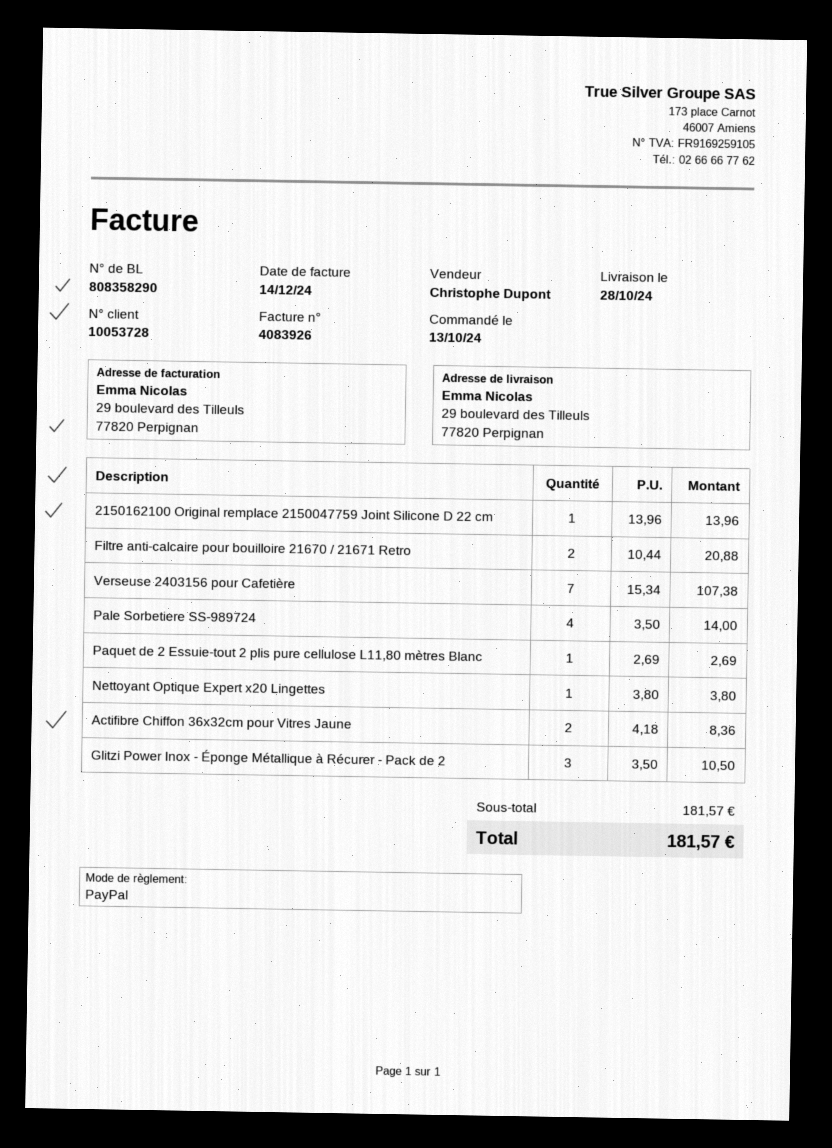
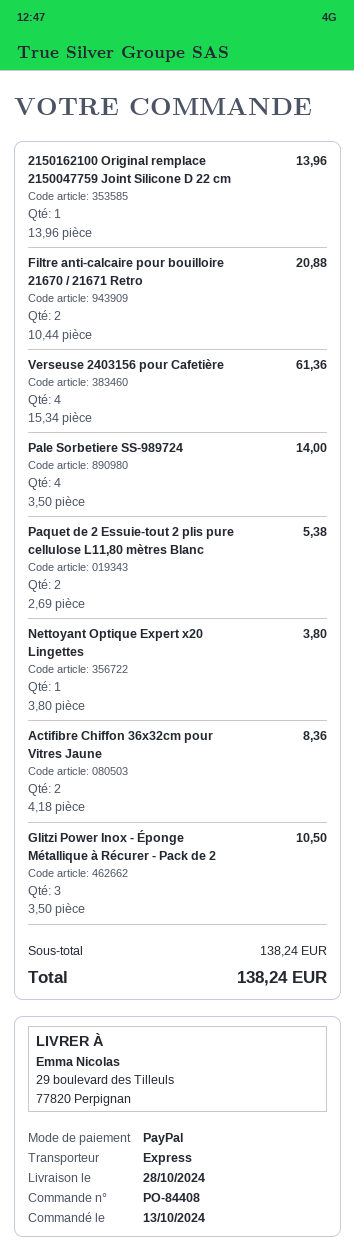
Verseuse 2403156 pour Cafetière: 7 x 15.34 = 107.38 -> 4 x 15.34 = 61.36
Paquet de 2 Essuie-tout 2 plis pure cellulose L11,80 mètres Blanc: 1 x 2.69 = 2.69 -> 2 x 2.69 = 5.38
subtotal: 181.57 -> 138.24
total: 181.57 -> 138.24

